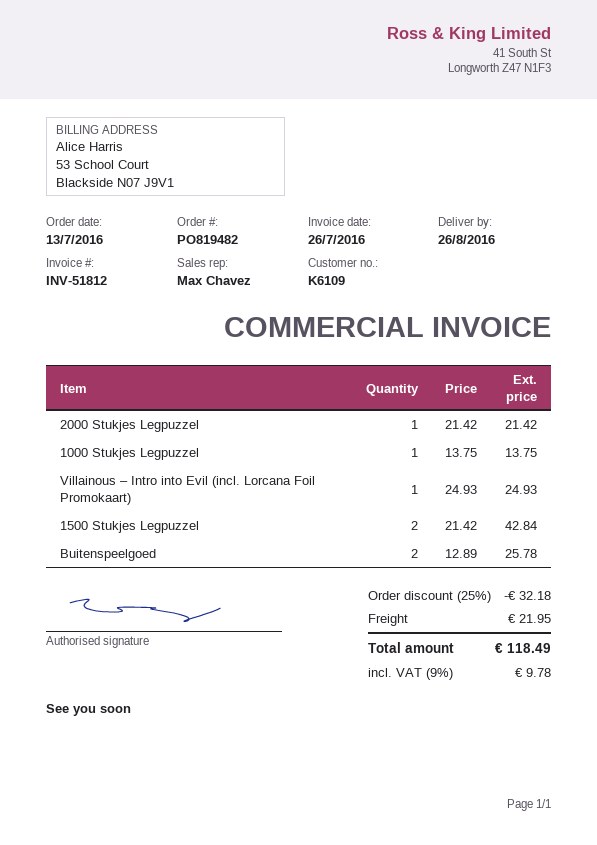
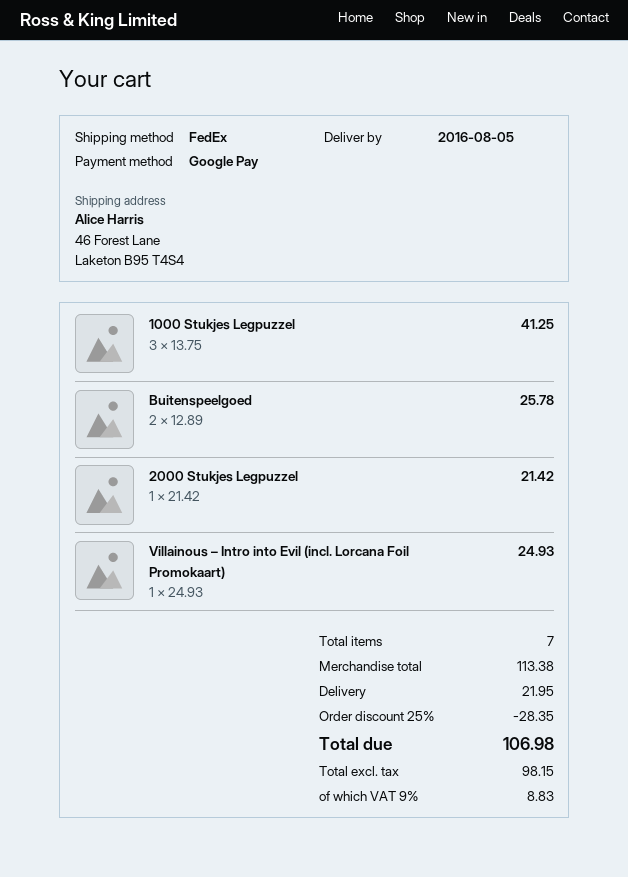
delivery date: 2016-08-26 -> 2016-08-05
1000 Stukjes Legpuzzel: 1 x 13.75 = 13.75 -> 3 x 13.75 = 41.25
1500 Stukjes Legpuzzel: 2 x 21.42 = 42.84 -> none
discount: 25% = 32.18 -> 25% = 28.35
tax: 9% = 9.78 -> 9% = 8.83
total: 118.49 -> 106.98

